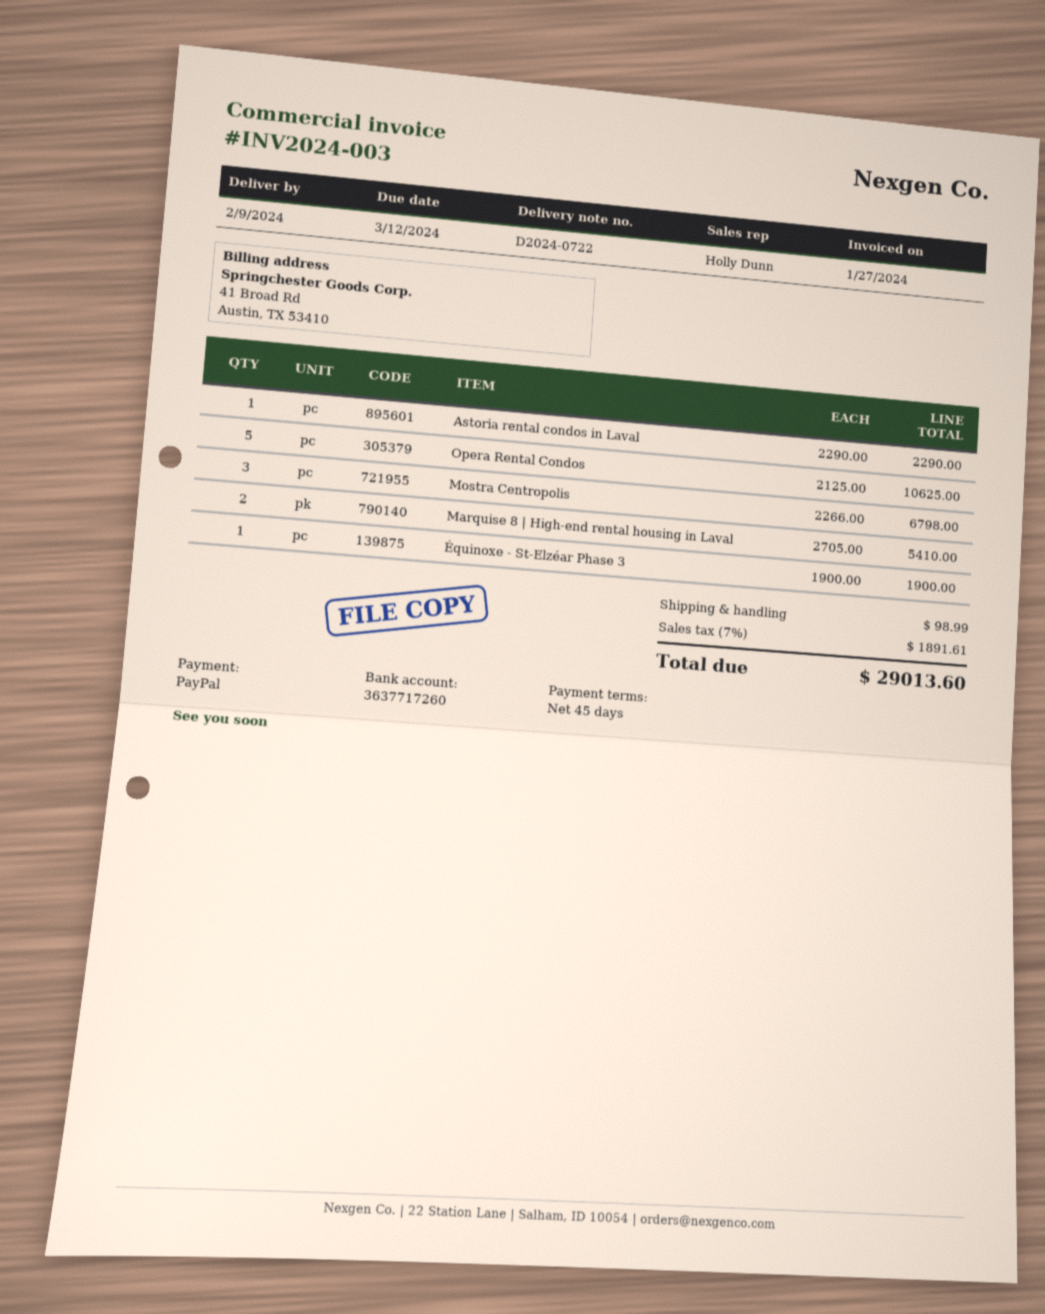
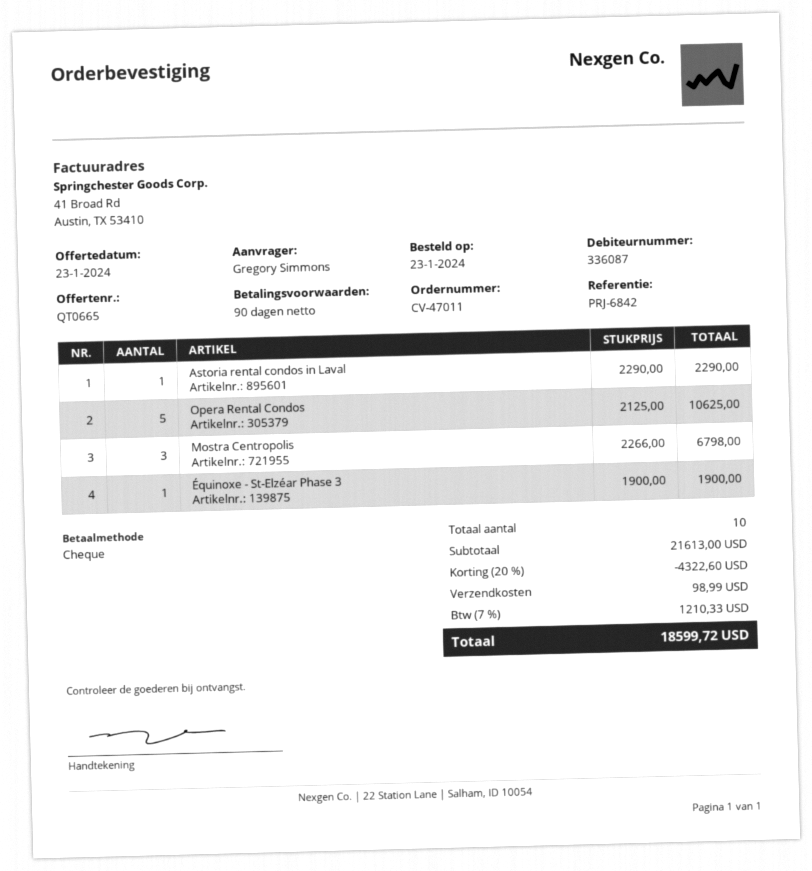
payment terms: 45 days -> 90 days
payment method: PayPal -> cheque
Marquise 8 | High-end rental housing in Laval: 2 x 2705.00 = 5410.00 -> none
discount: none -> 20% = 4322.60
tax: 7% = 1891.61 -> 7% = 1210.33
total: 29013.60 -> 18599.72

